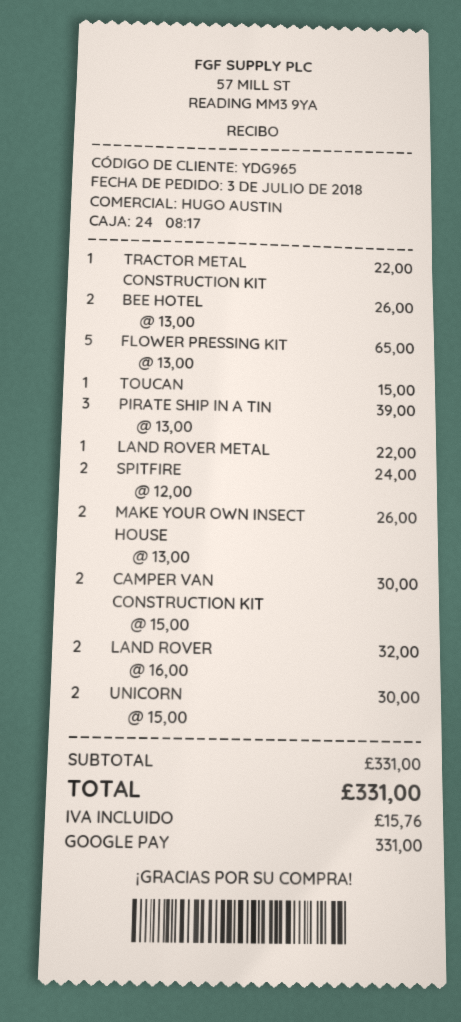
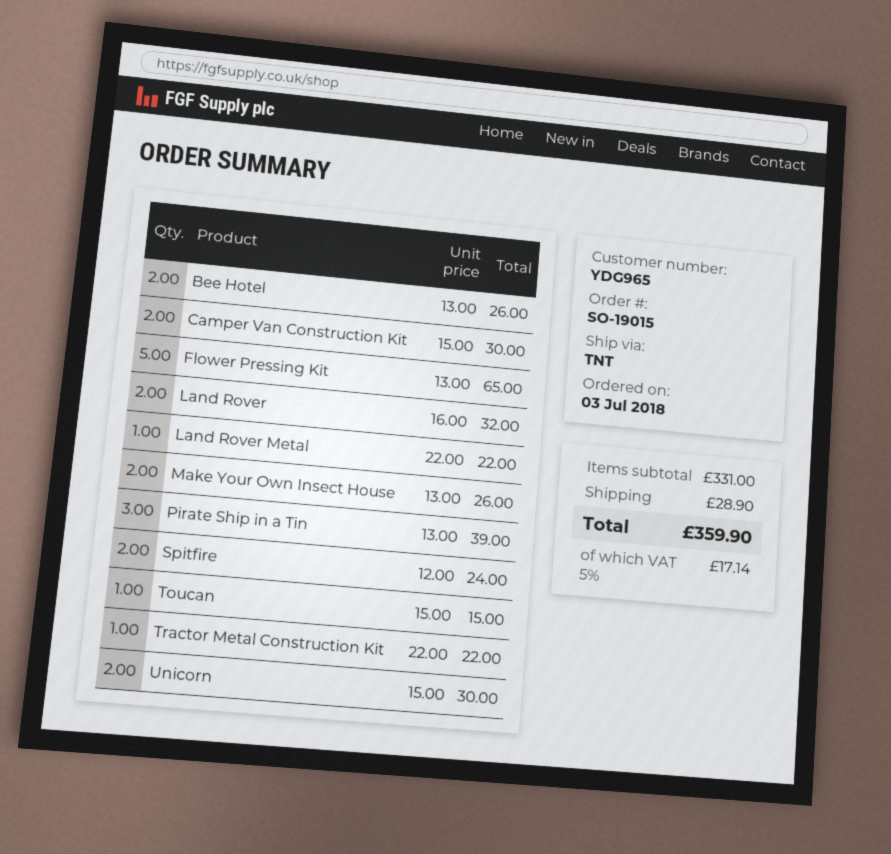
shipping: none -> 28.90
tax: 15.76 -> 17.14
total: 331.00 -> 359.90

